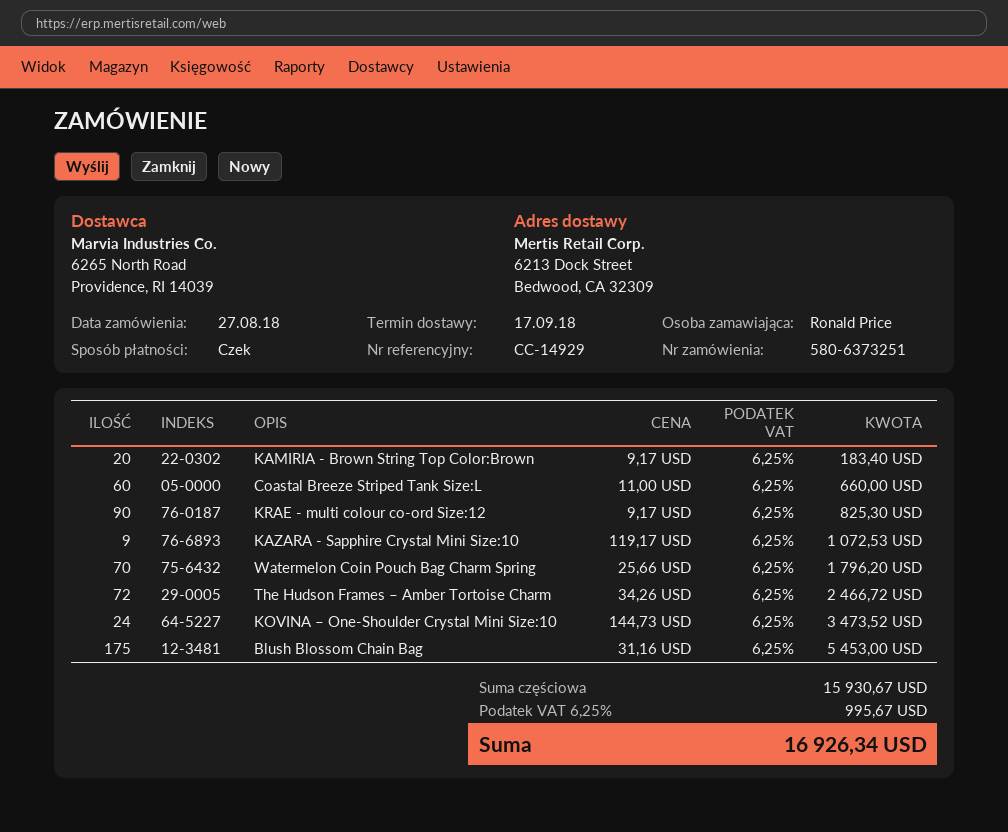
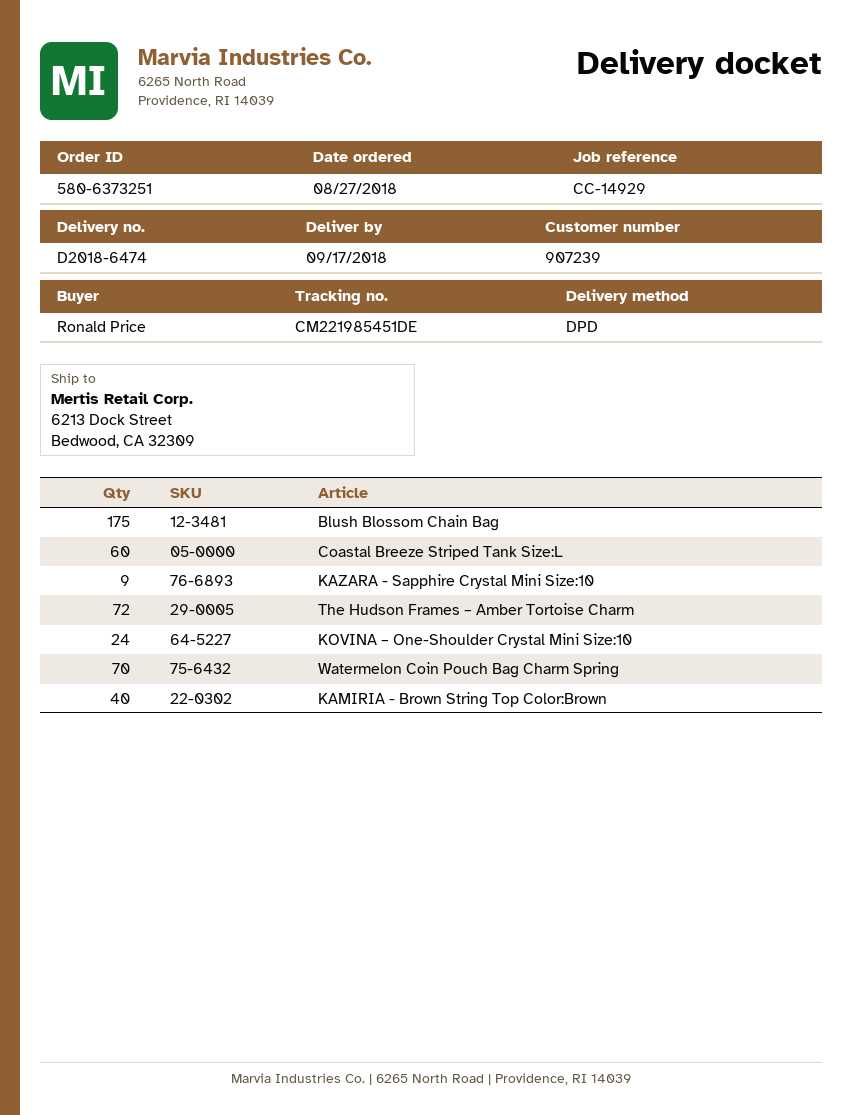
KAMIRIA - Brown String Top Color:Brown: 20 -> 40
KRAE - multi colour co-ord Size:12: 90 -> none

